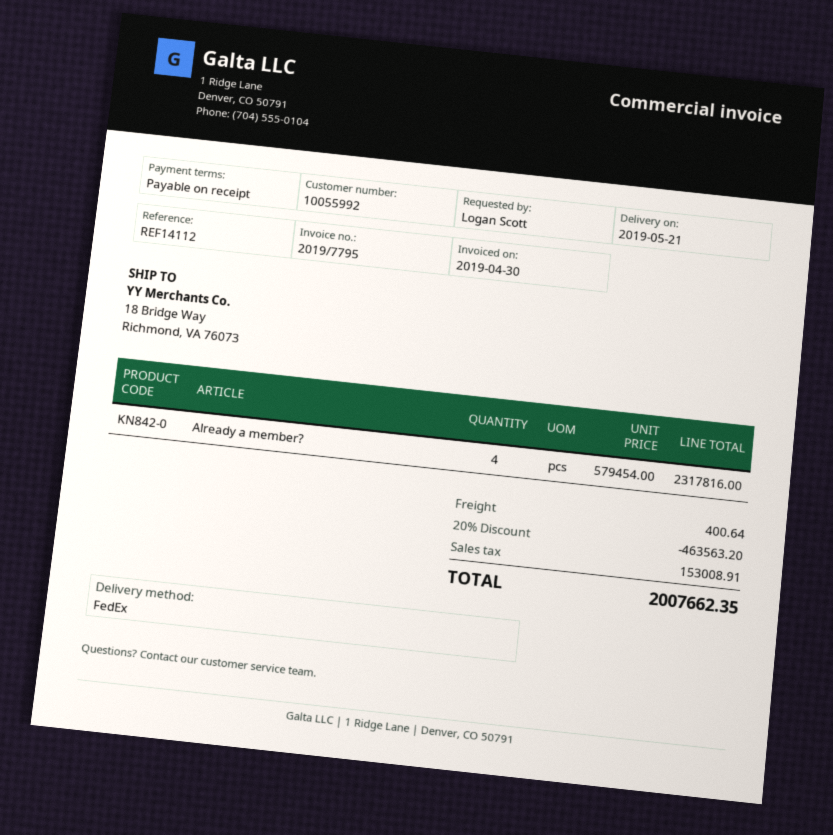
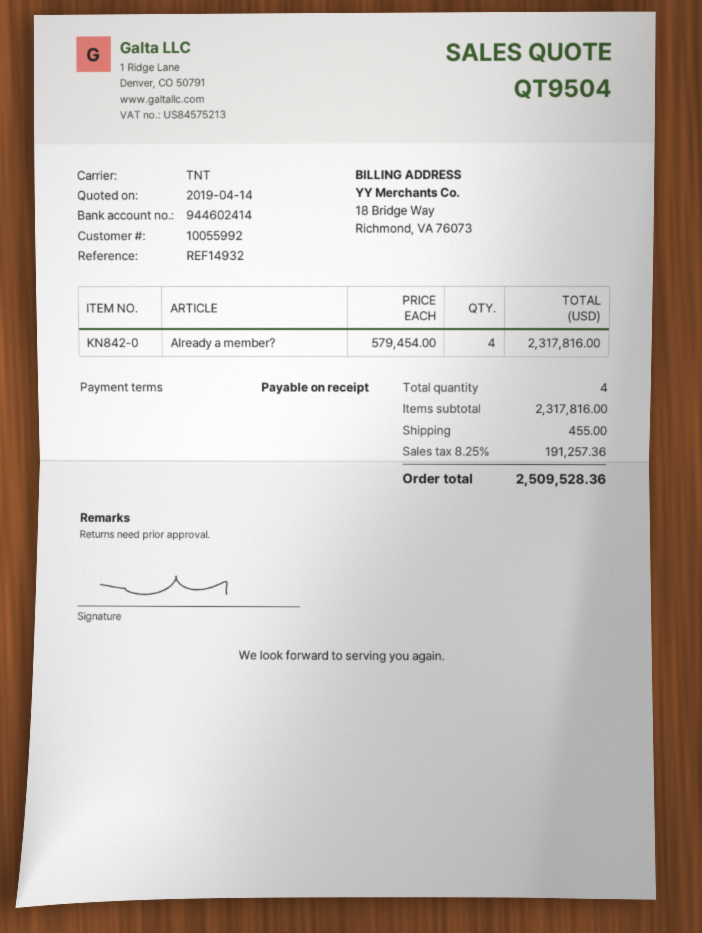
reference: REF14112 -> REF14932
shipping method: FedEx -> TNT
discount: 20% = 463563.20 -> none
shipping: 400.64 -> 455.00
tax: 153008.91 -> 191257.36
total: 2007662.35 -> 2509528.36

